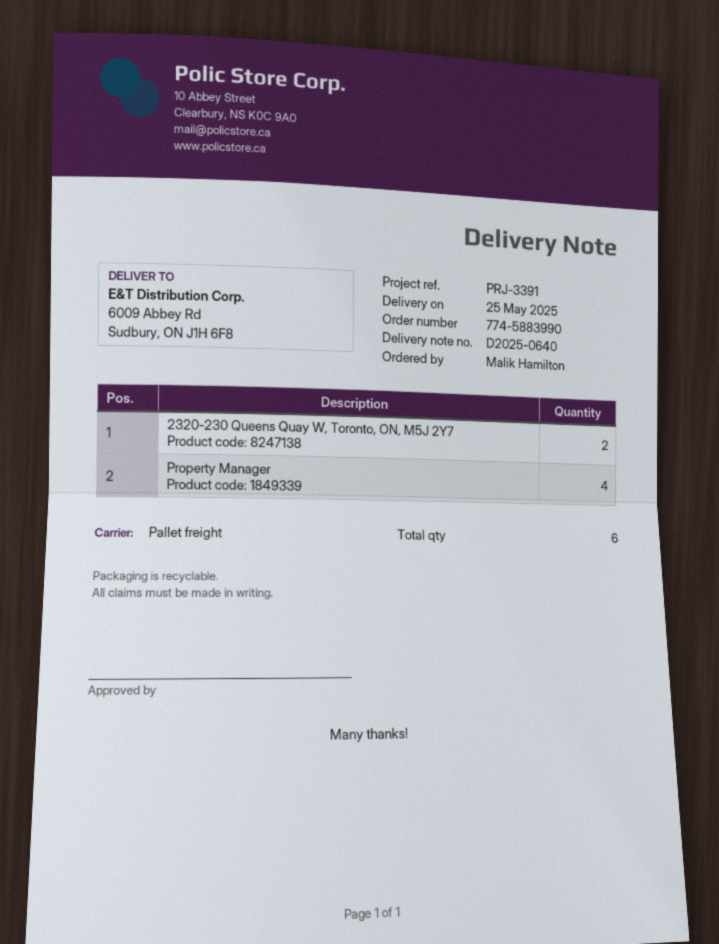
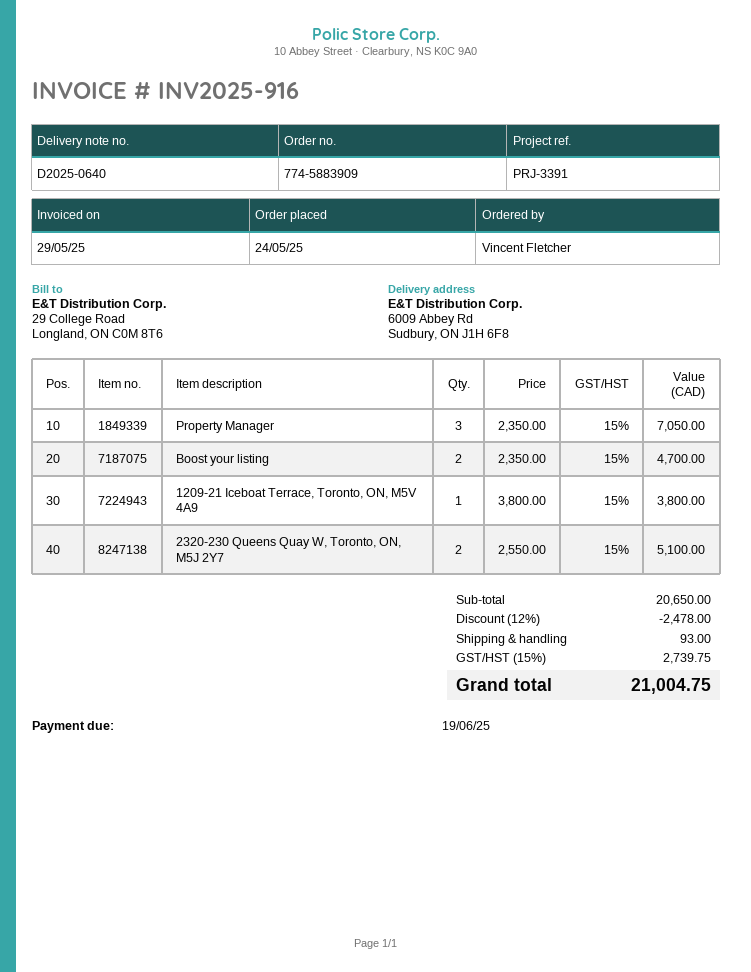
order number: 774-5883990 -> 774-5883909
ordered by: Malik Hamilton -> Vincent Fletcher
Property Manager: 4 -> 3
Boost your listing: none -> 2
1209-21 Iceboat Terrace, Toronto, ON, M5V 4A9: none -> 1

